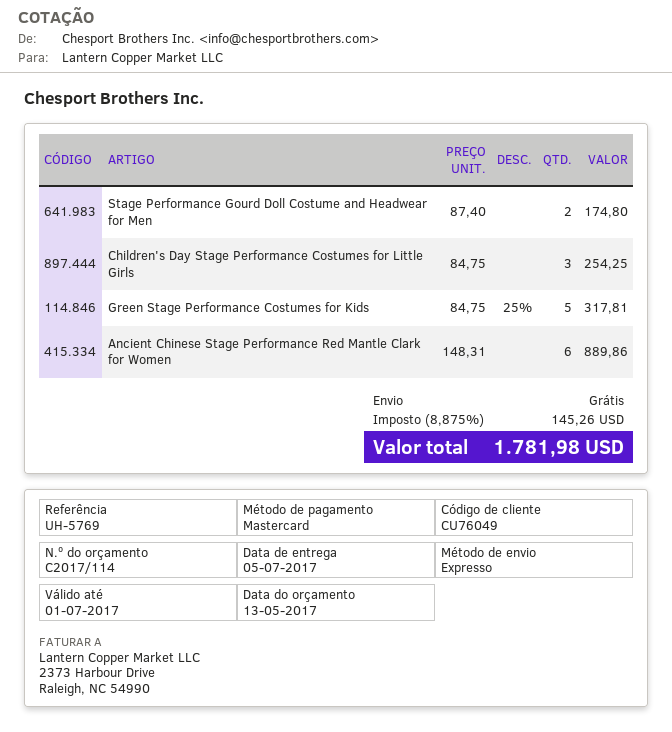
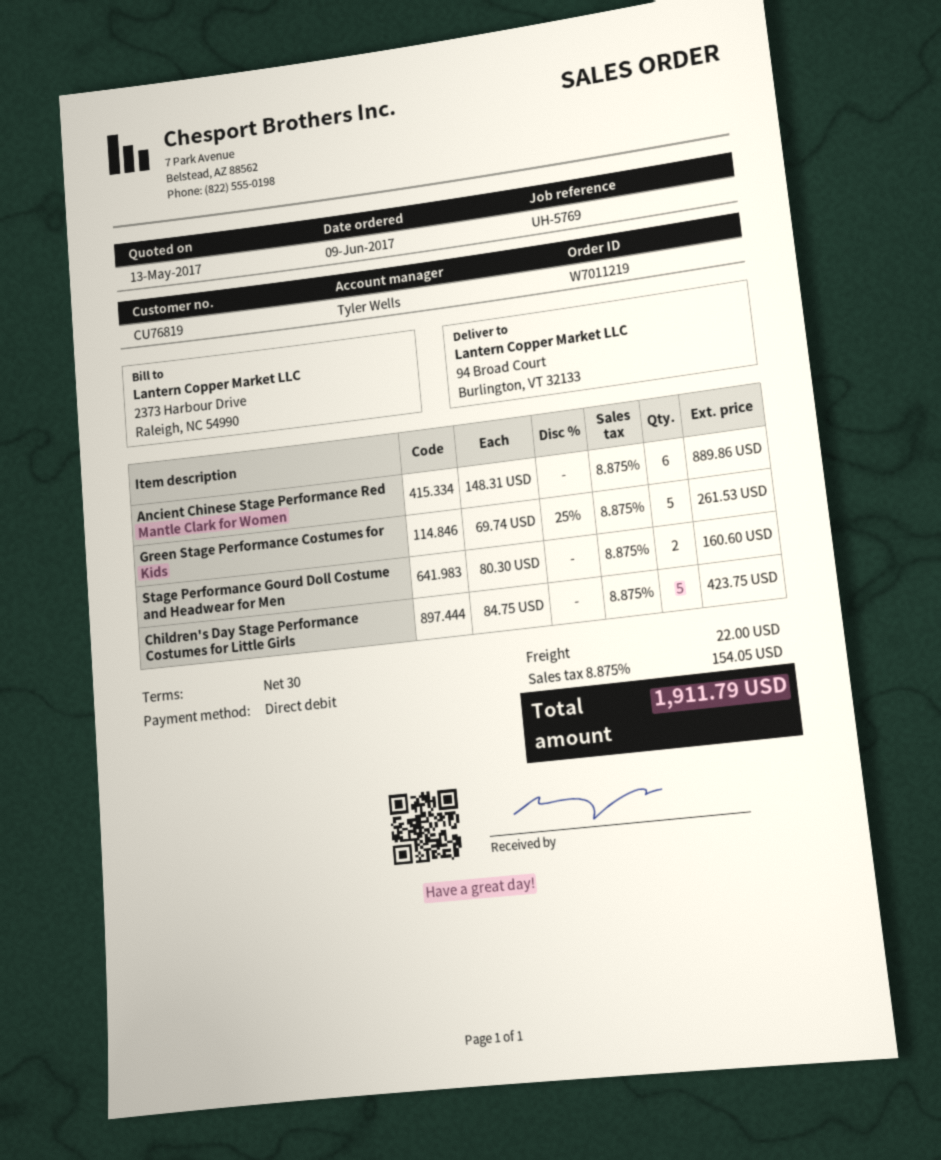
customer number: CU76049 -> CU76819
payment method: Mastercard -> direct debit
Stage Performance Gourd Doll Costume and Headwear for Men: 2 x 87.40 = 174.80 -> 2 x 80.30 = 160.60
Children's Day Stage Performance Costumes for Little Girls: 3 x 84.75 = 254.25 -> 5 x 84.75 = 423.75
Green Stage Performance Costumes for Kids: 5 x 84.75 - 25% = 317.81 -> 5 x 69.74 - 25% = 261.53
shipping: 0.00 -> 22.00
tax: 8.875% = 145.26 -> 8.875% = 154.05
total: 1781.98 -> 1911.79

